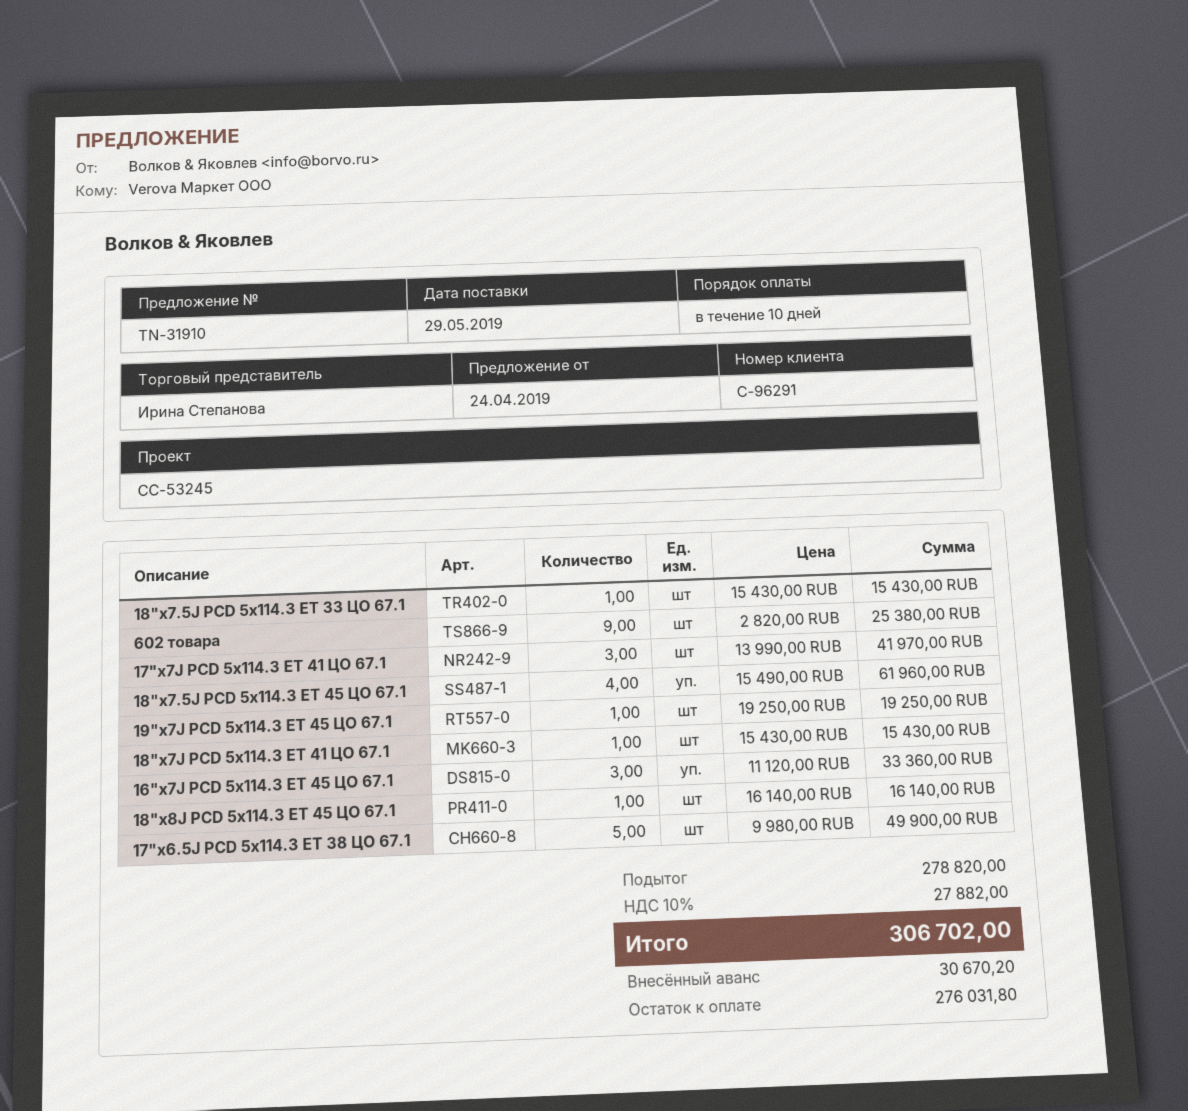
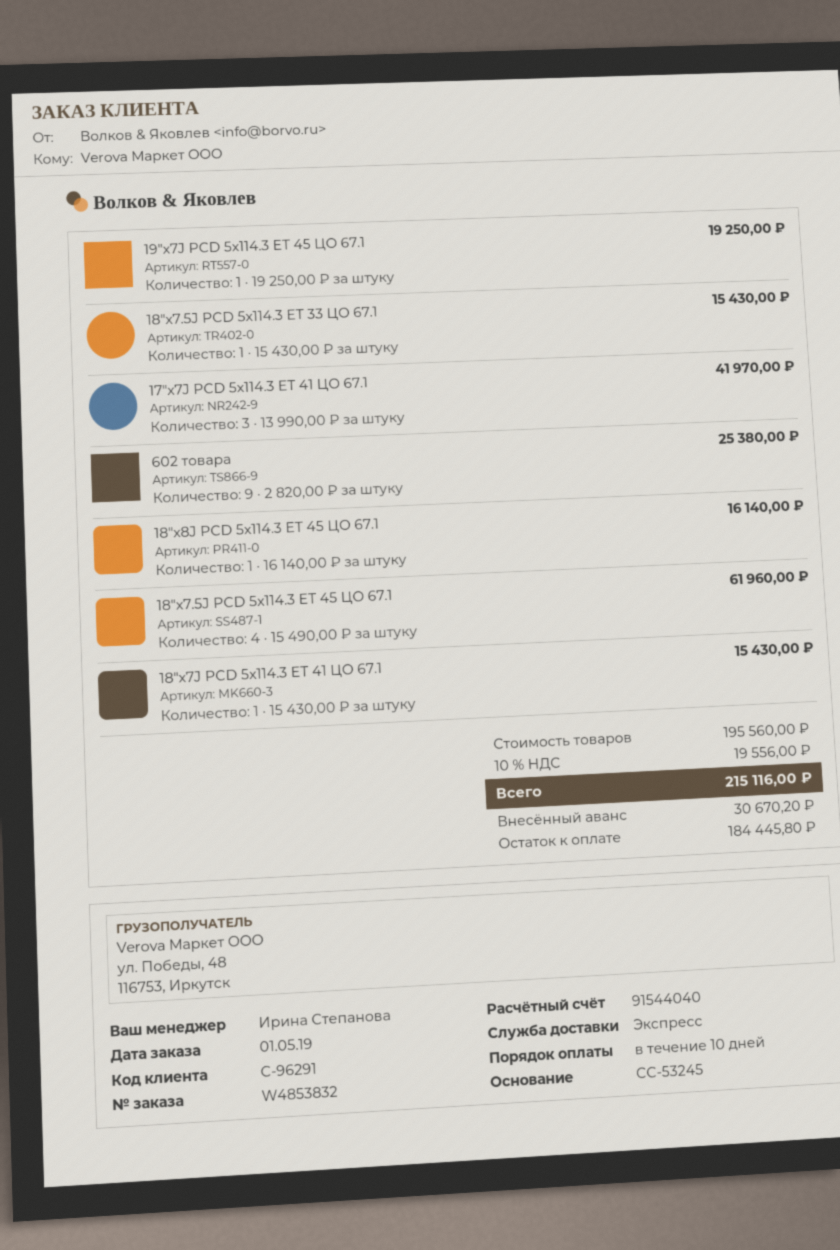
16"x7J PCD 5x114.3 ЕТ 45 ЦО 67.1: 3 x 11120.00 = 33360.00 -> none
17"x6.5J PCD 5x114.3 ЕТ 38 ЦО 67.1: 5 x 9980.00 = 49900.00 -> none
subtotal: 278820.00 -> 195560.00
tax: 10% = 27882.00 -> 10% = 19556.00
total: 306702.00 -> 215116.00
balance: 276031.80 -> 184445.80

